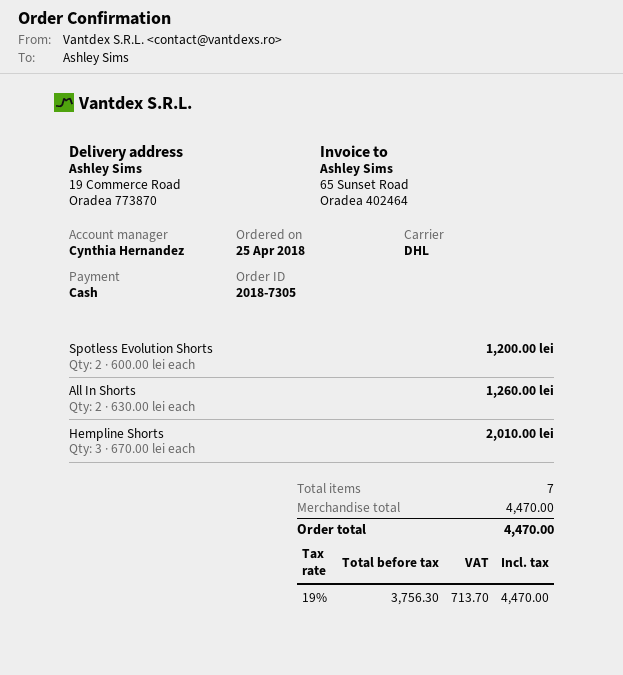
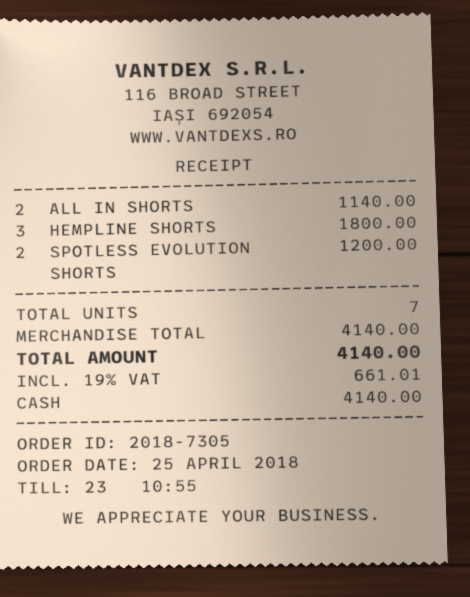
All In Shorts: 2 for 1260.00 -> 2 for 1140.00
Hempline Shorts: 3 for 2010.00 -> 3 for 1800.00
subtotal: 4470.00 -> 4140.00
tax: 19% = 713.70 -> 19% = 661.01
total: 4470.00 -> 4140.00

